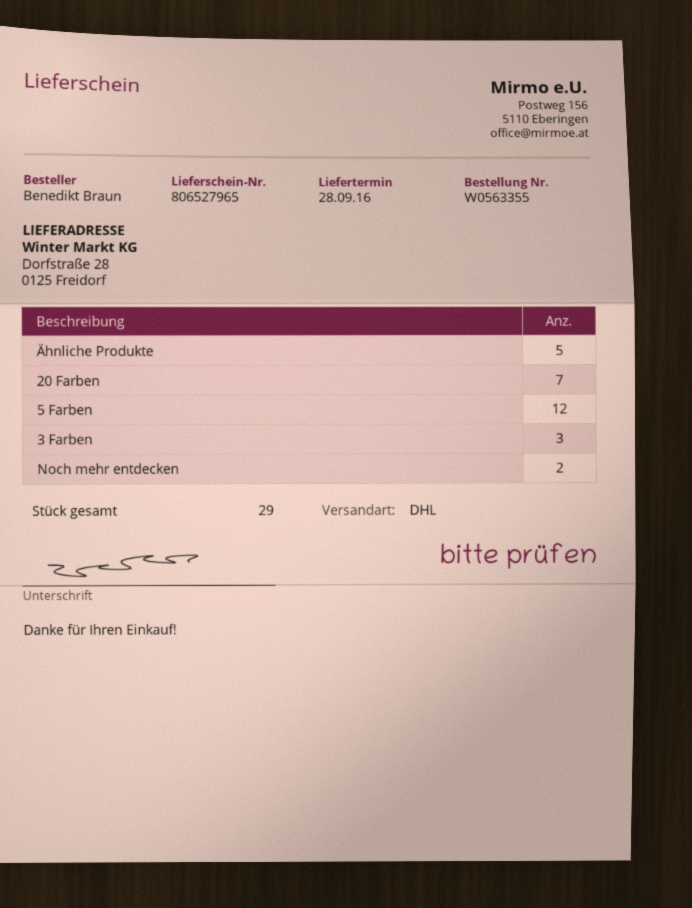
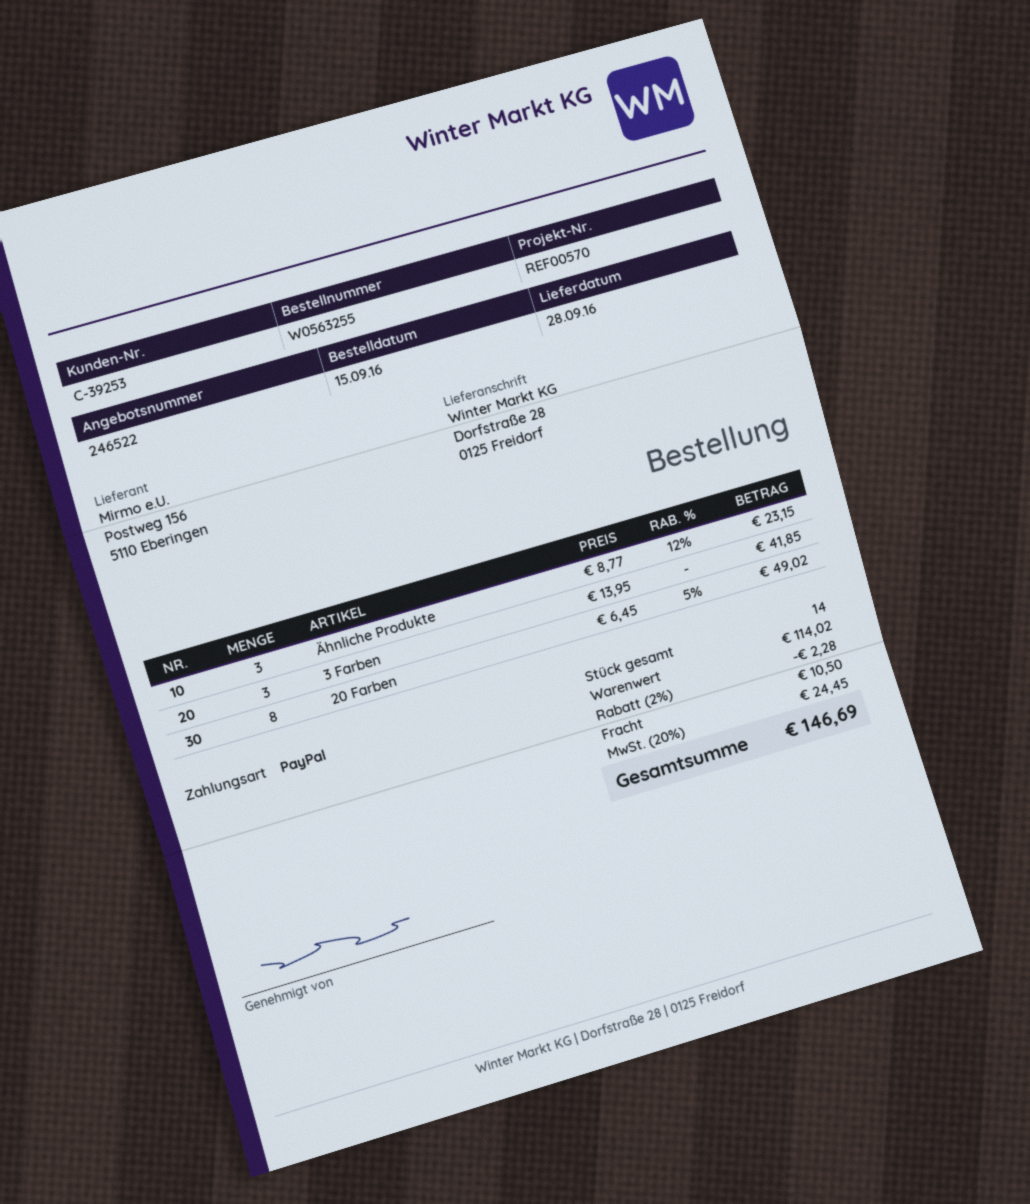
order number: W0563355 -> W0563255
Ähnliche Produkte: 5 -> 3
20 Farben: 7 -> 8
5 Farben: 12 -> none
Noch mehr entdecken: 2 -> none
total quantity: 29 -> 14

